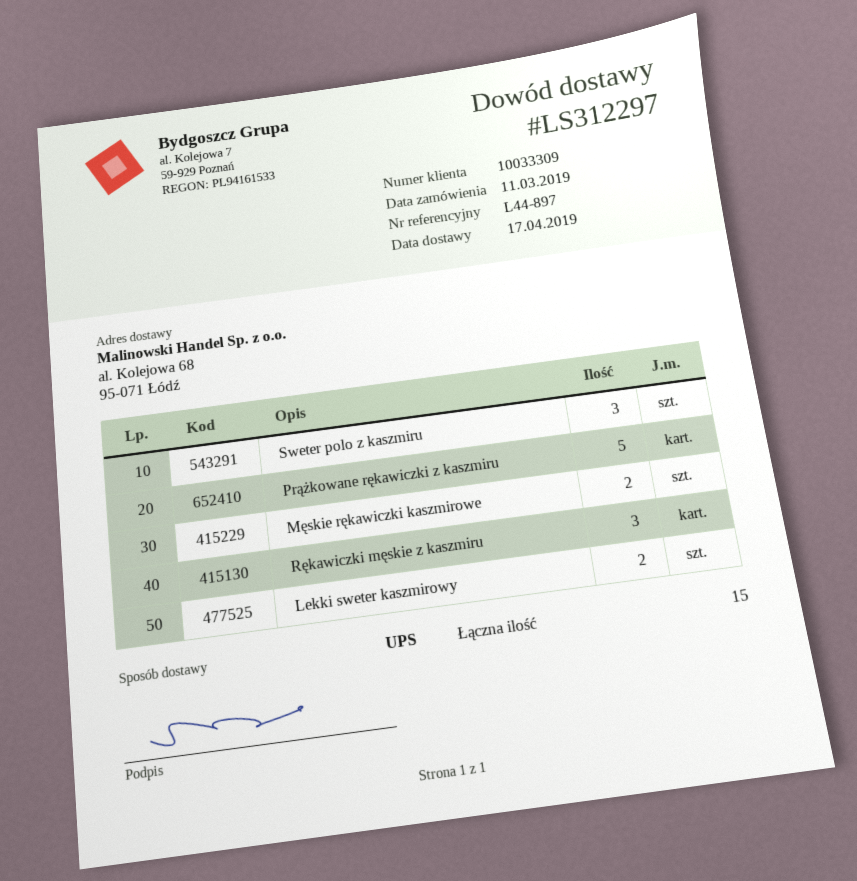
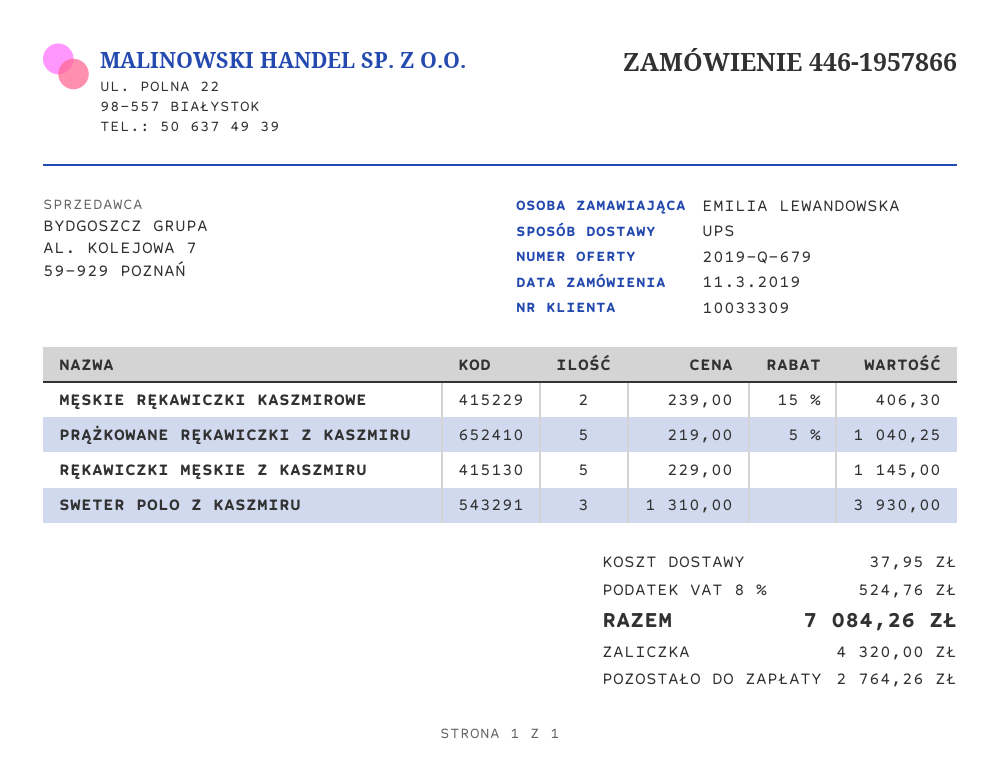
Rękawiczki męskie z kaszmiru: 3 -> 5
Lekki sweter kaszmirowy: 2 -> none

